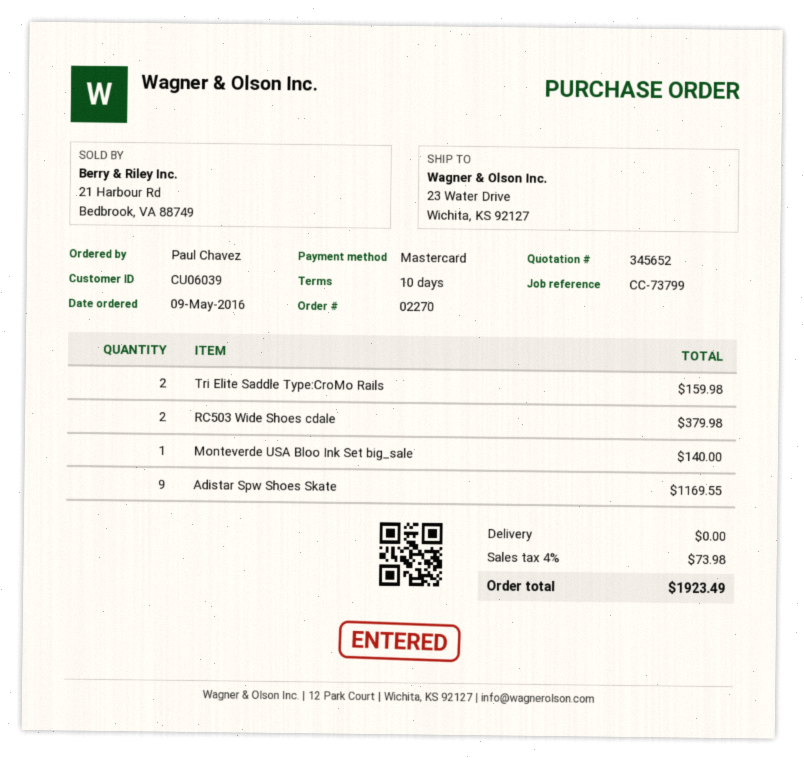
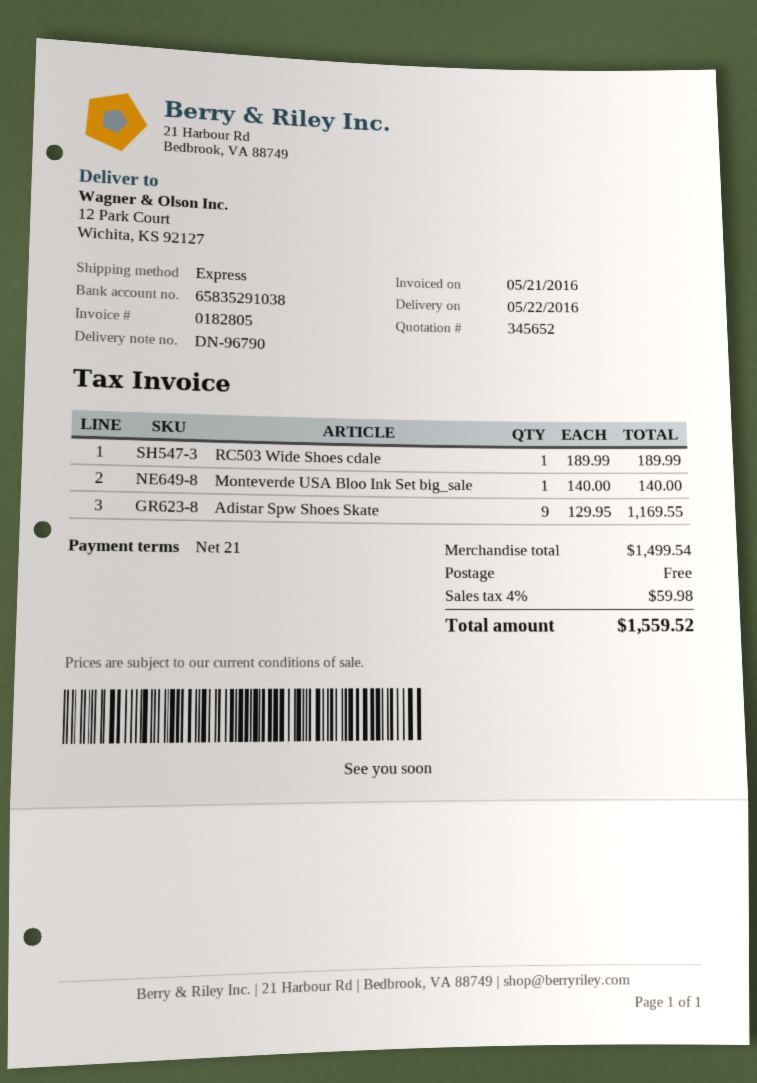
payment terms: 10 days -> 21 days
ship to: 23 Water Drive, Wichita, KS 92127 -> 12 Park Court, Wichita, KS 92127
Tri Elite Saddle Type:CroMo Rails: 2 for 159.98 -> none
RC503 Wide Shoes cdale: 2 for 379.98 -> 1 for 189.99
tax: 4% = 73.98 -> 4% = 59.98
total: 1923.49 -> 1559.52

